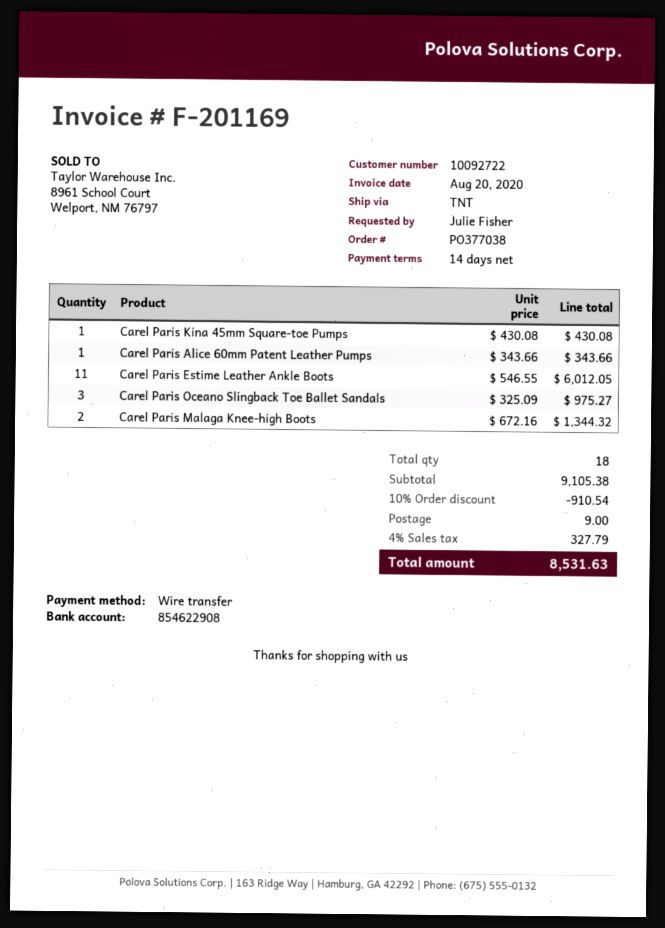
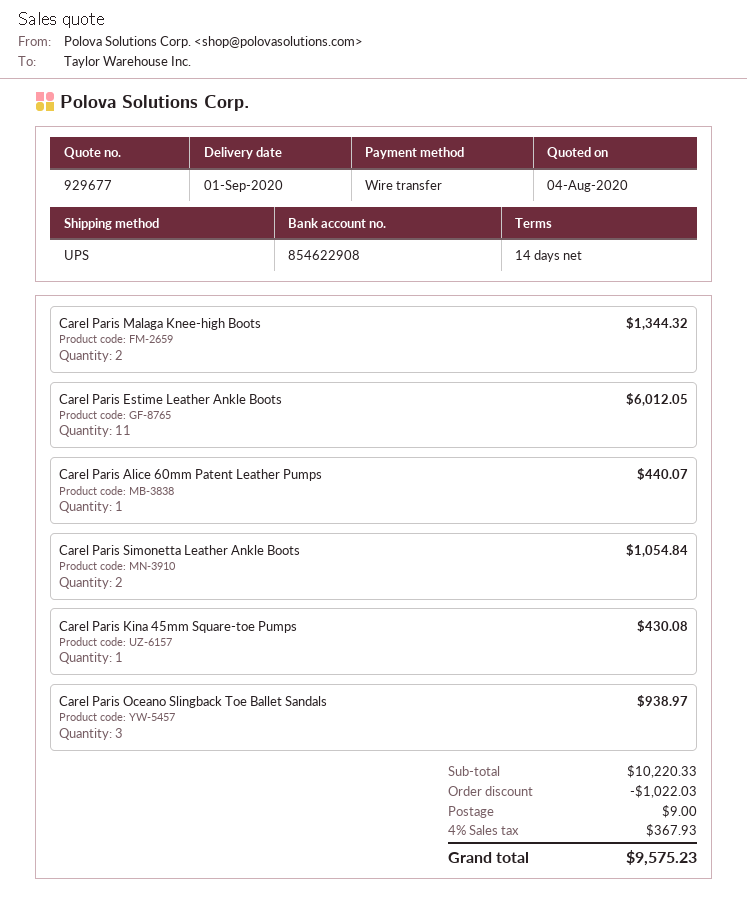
shipping method: TNT -> UPS
Carel Paris Alice 60mm Patent Leather Pumps: 1 for 343.66 -> 1 for 440.07
Carel Paris Oceano Slingback Toe Ballet Sandals: 3 for 975.27 -> 3 for 938.97
Carel Paris Simonetta Leather Ankle Boots: none -> 2 for 1054.84
subtotal: 9105.38 -> 10220.33
discount: 910.54 -> 1022.03
tax: 4% = 327.79 -> 4% = 367.93
total: 8531.63 -> 9575.23

